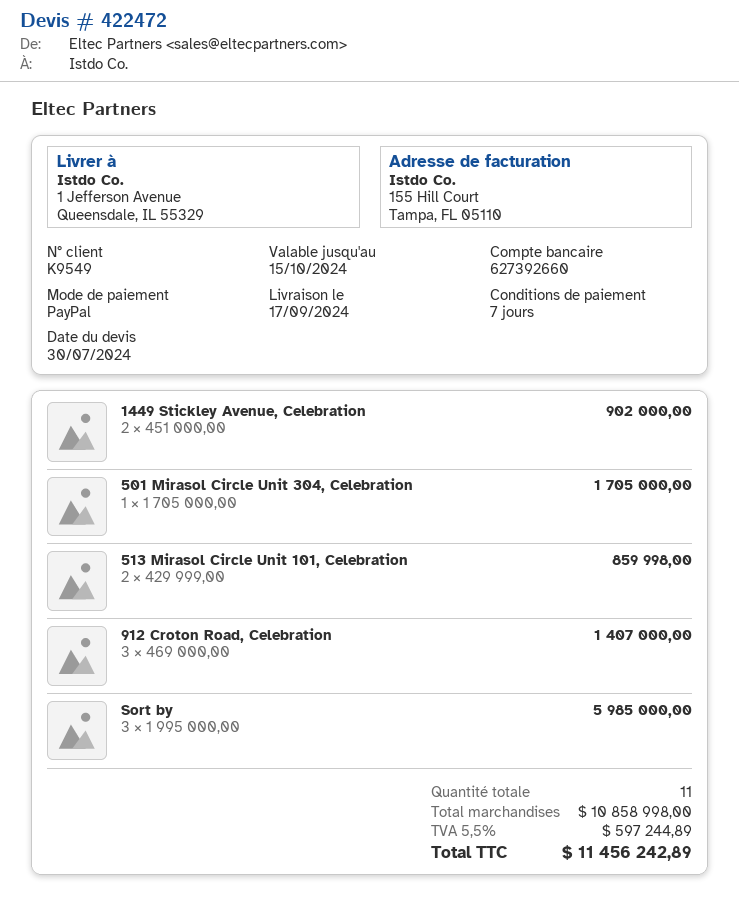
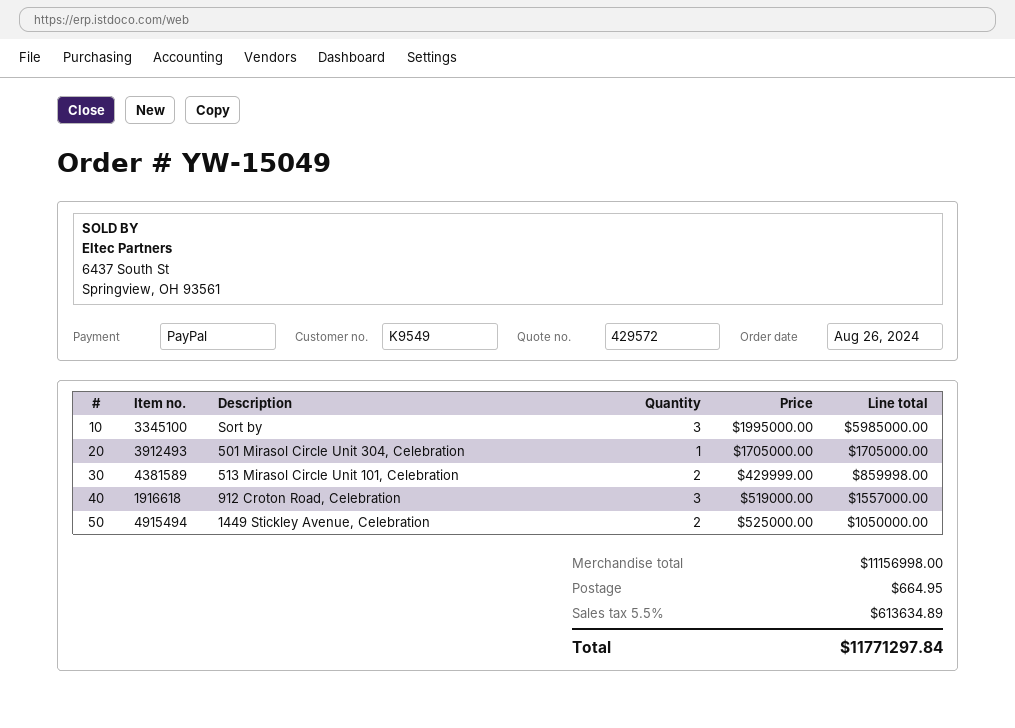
quote number: 422472 -> 429572
1449 Stickley Avenue, Celebration: 2 x 451000.00 = 902000.00 -> 2 x 525000.00 = 1050000.00
912 Croton Road, Celebration: 3 x 469000.00 = 1407000.00 -> 3 x 519000.00 = 1557000.00
subtotal: 10858998.00 -> 11156998.00
shipping: none -> 664.95
tax: 5.5% = 597244.89 -> 5.5% = 613634.89
total: 11456242.89 -> 11771297.84

